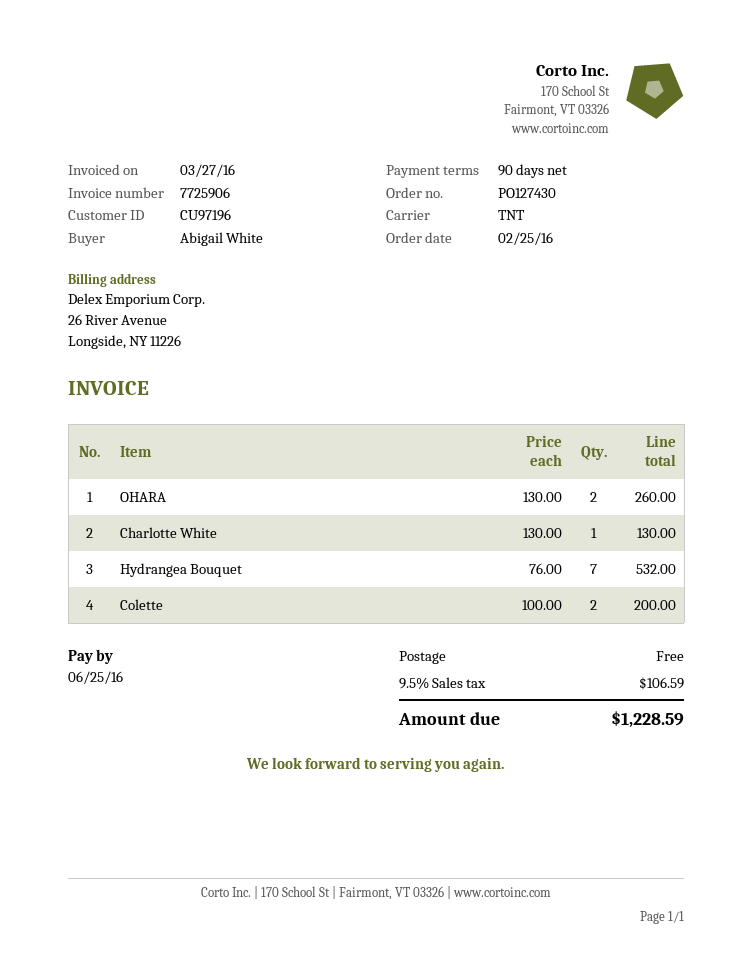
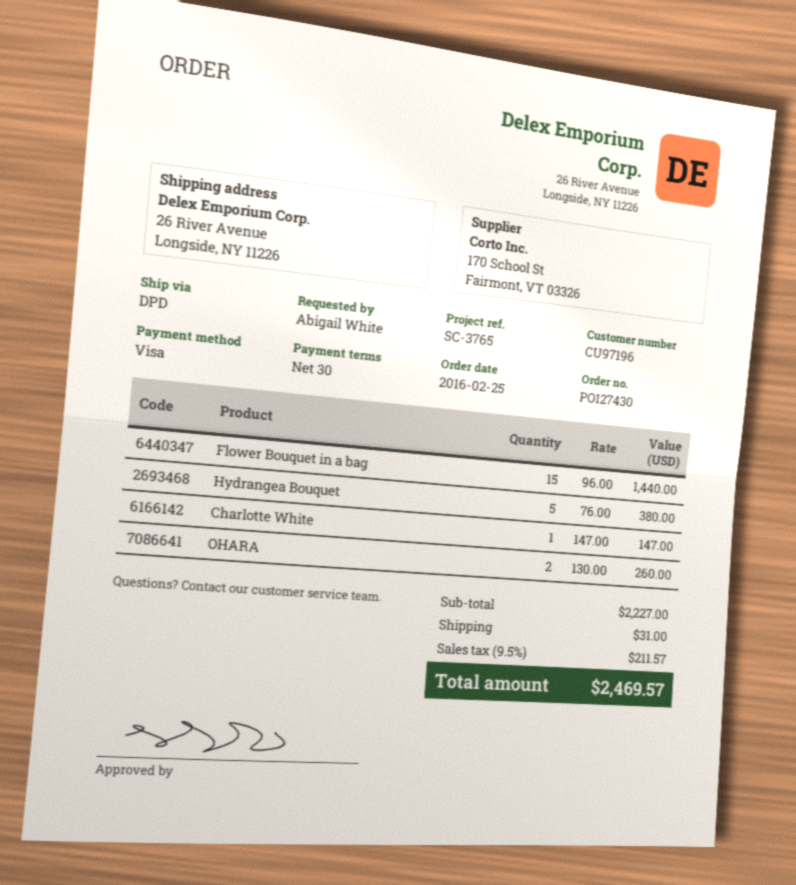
payment terms: 90 days -> 30 days
shipping method: TNT -> DPD
Charlotte White: 1 x 130.00 = 130.00 -> 1 x 147.00 = 147.00
Hydrangea Bouquet: 7 x 76.00 = 532.00 -> 5 x 76.00 = 380.00
Colette: 2 x 100.00 = 200.00 -> none
Flower Bouquet in a bag: none -> 15 x 96.00 = 1440.00
shipping: 0.00 -> 31.00
tax: 9.5% = 106.59 -> 9.5% = 211.57
total: 1228.59 -> 2469.57

